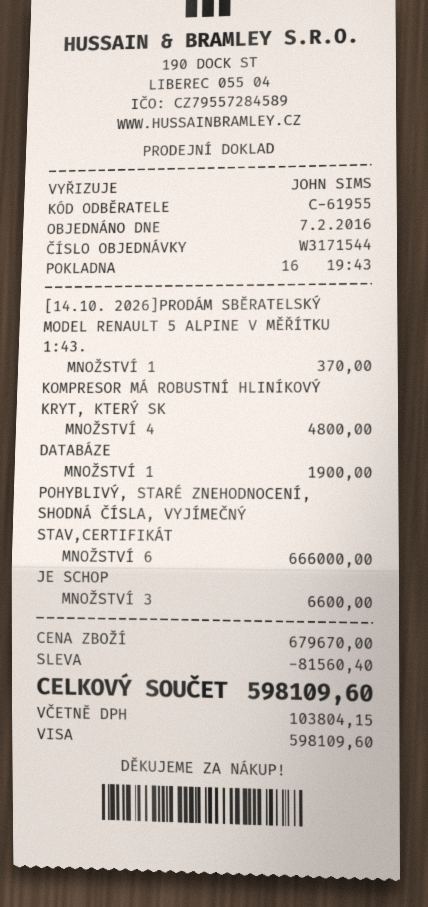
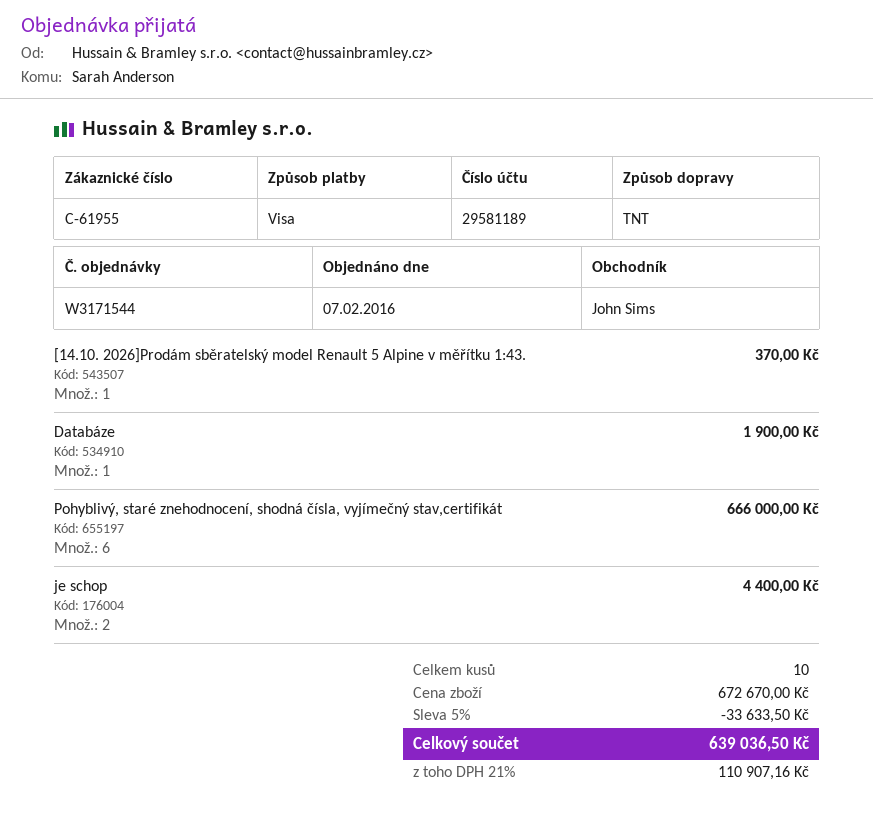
KOMPRESOR MÁ ROBUSTNÍ HLINÍKOVÝ KRYT, KTERÝ SK: 4 for 4800.00 -> none
JE SCHOP: 3 for 6600.00 -> 2 for 4400.00
subtotal: 679670.00 -> 672670.00
discount: 81560.40 -> 33633.50
tax: 103804.15 -> 110907.16
total: 598109.60 -> 639036.50

